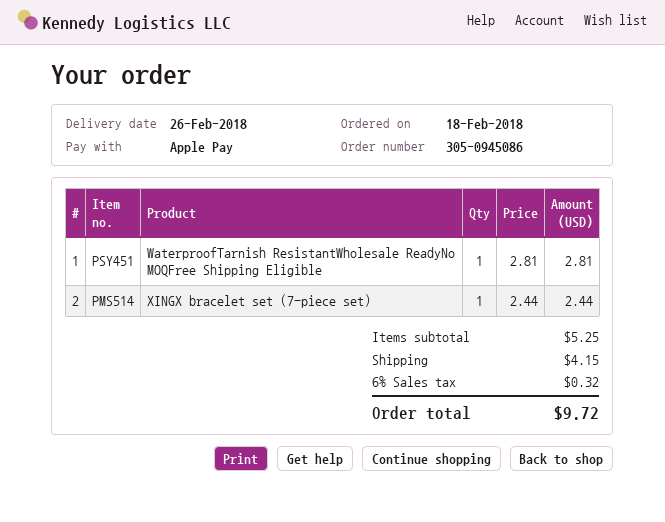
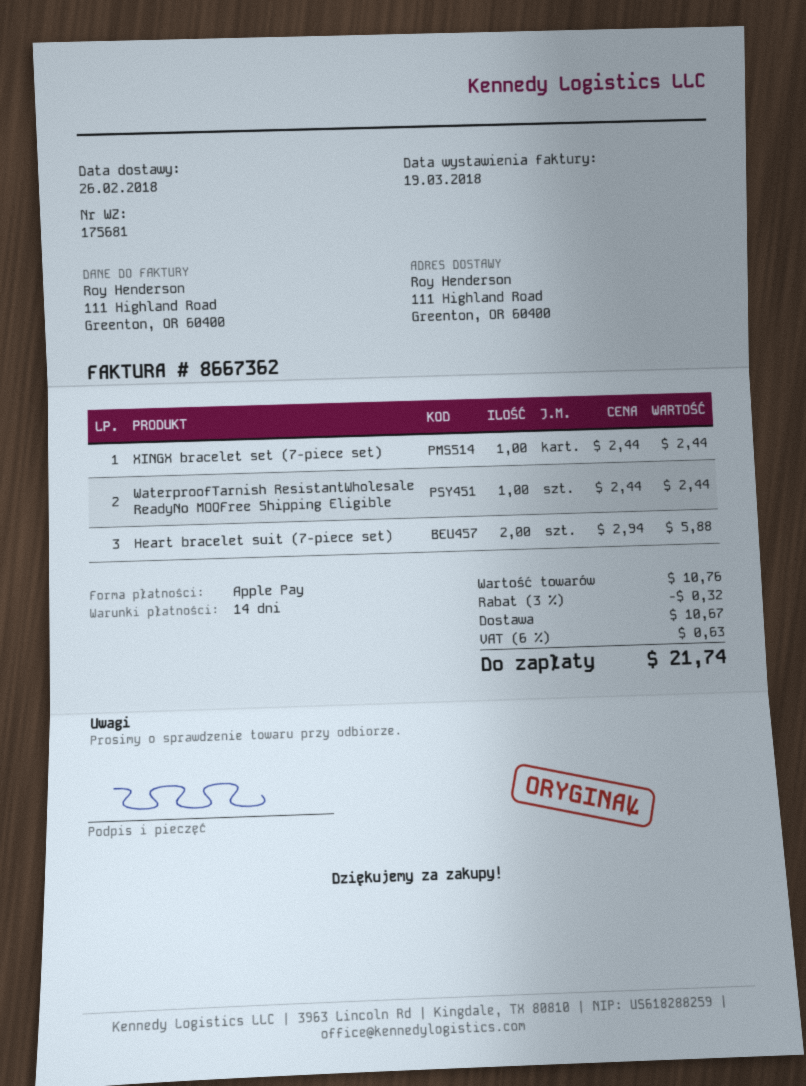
WaterproofTarnish ResistantWholesale ReadyNo MOQFree Shipping Eligible: 1 x 2.81 = 2.81 -> 1 x 2.44 = 2.44
Heart bracelet suit (7-piece set): none -> 2 x 2.94 = 5.88
subtotal: 5.25 -> 10.76
discount: none -> 3% = 0.32
shipping: 4.15 -> 10.67
tax: 6% = 0.32 -> 6% = 0.63
total: 9.72 -> 21.74

